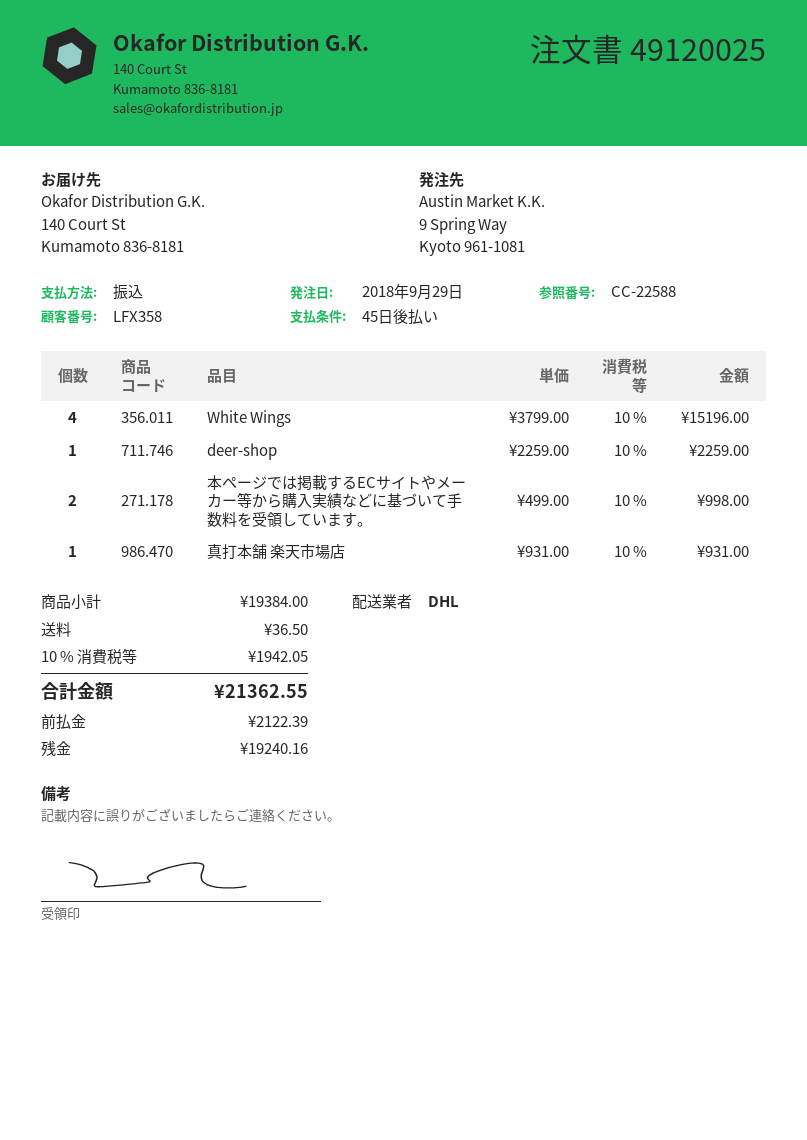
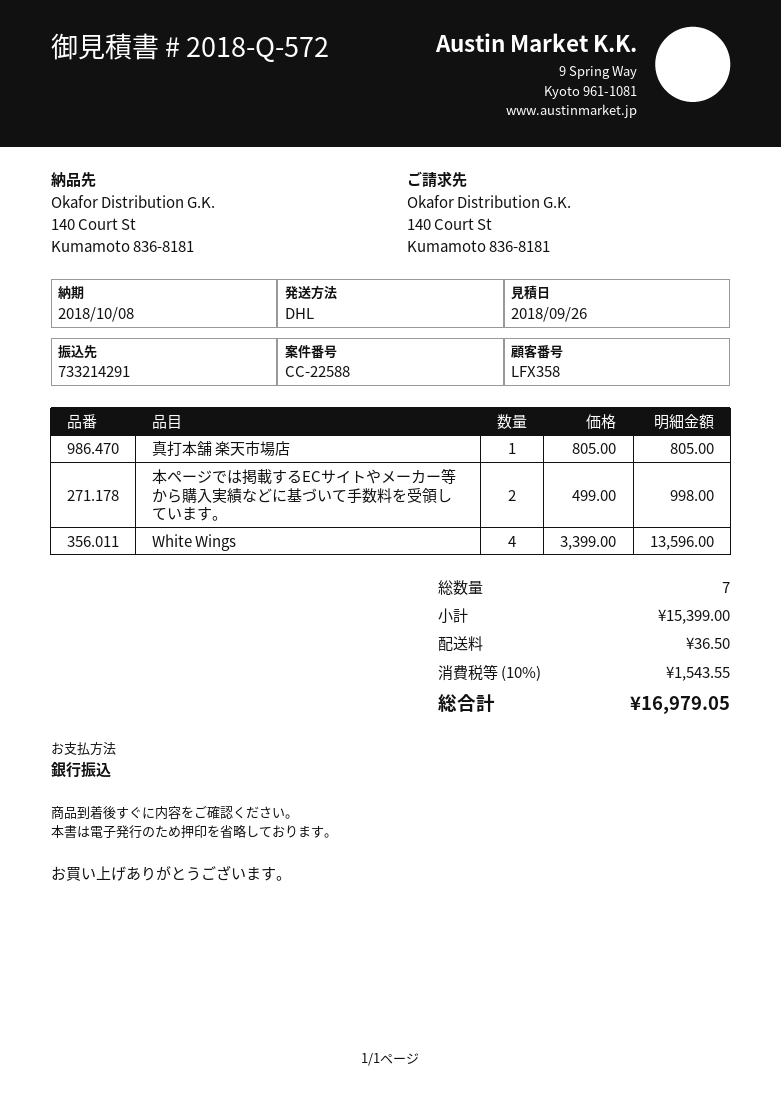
White Wings: 4 x 3799.00 = 15196.00 -> 4 x 3399.00 = 13596.00
deer-shop: 1 x 2259.00 = 2259.00 -> none
真打本舗 楽天市場店: 1 x 931.00 = 931.00 -> 1 x 805.00 = 805.00
subtotal: 19384.00 -> 15399.00
tax: 10% = 1942.05 -> 10% = 1543.55
total: 21362.55 -> 16979.05

